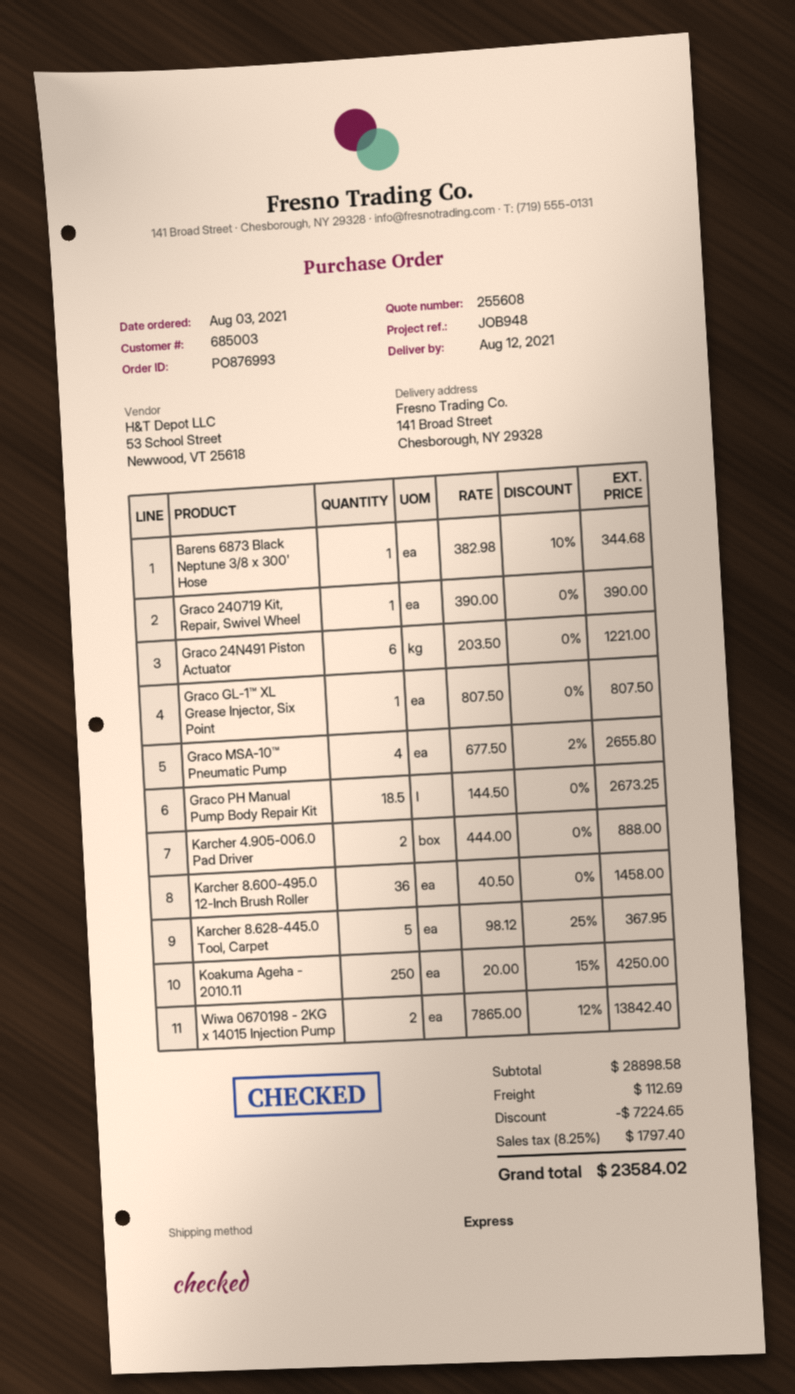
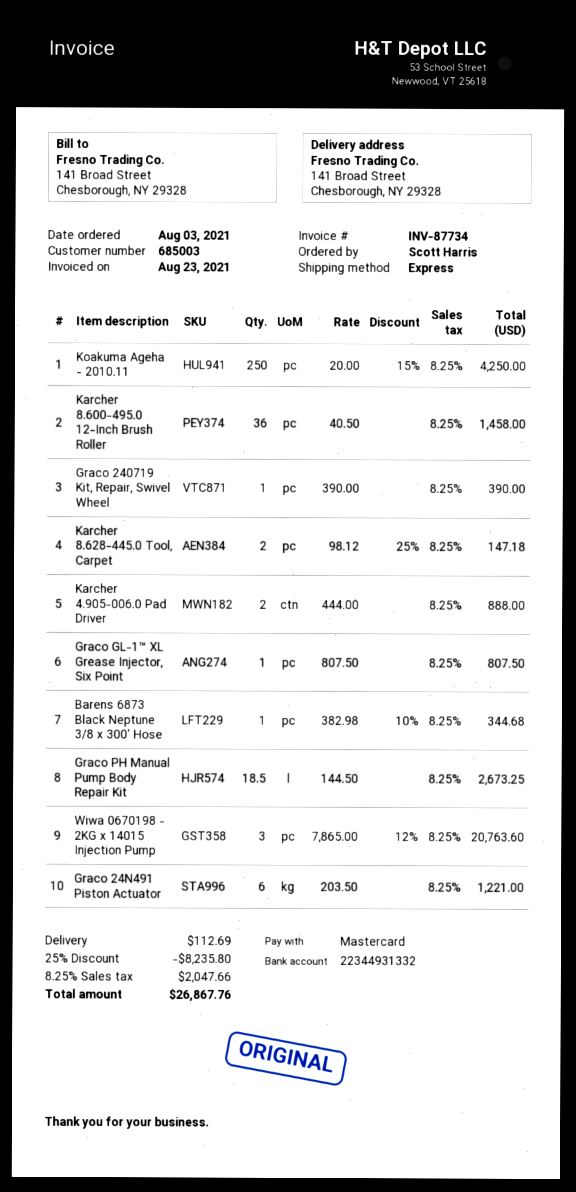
Graco MSA-10™ Pneumatic Pump: 4 x 677.50 - 2% = 2655.80 -> none
Karcher 8.628-445.0 Tool, Carpet: 5 x 98.12 - 25% = 367.95 -> 2 x 98.12 - 25% = 147.18
Wiwa 0670198 - 2KG x 14015 Injection Pump: 2 x 7865.00 - 12% = 13842.40 -> 3 x 7865.00 - 12% = 20763.60
discount: 7224.65 -> 8235.80
tax: 8.25% = 1797.40 -> 8.25% = 2047.66
total: 23584.02 -> 26867.76

